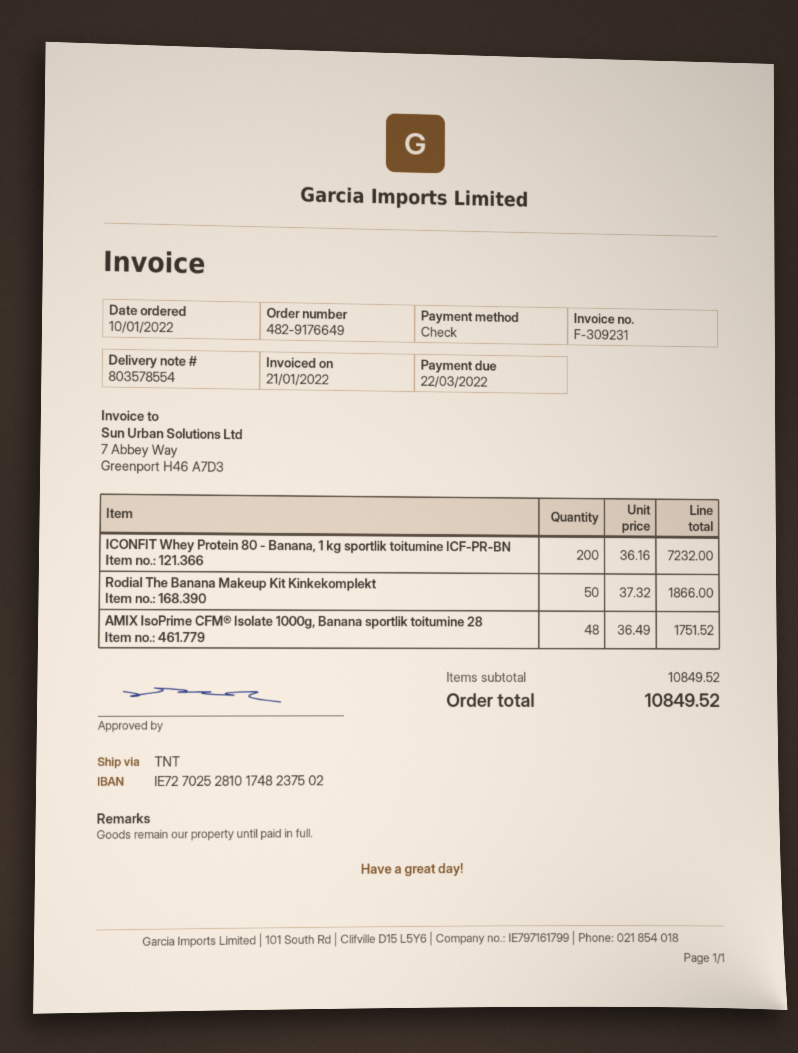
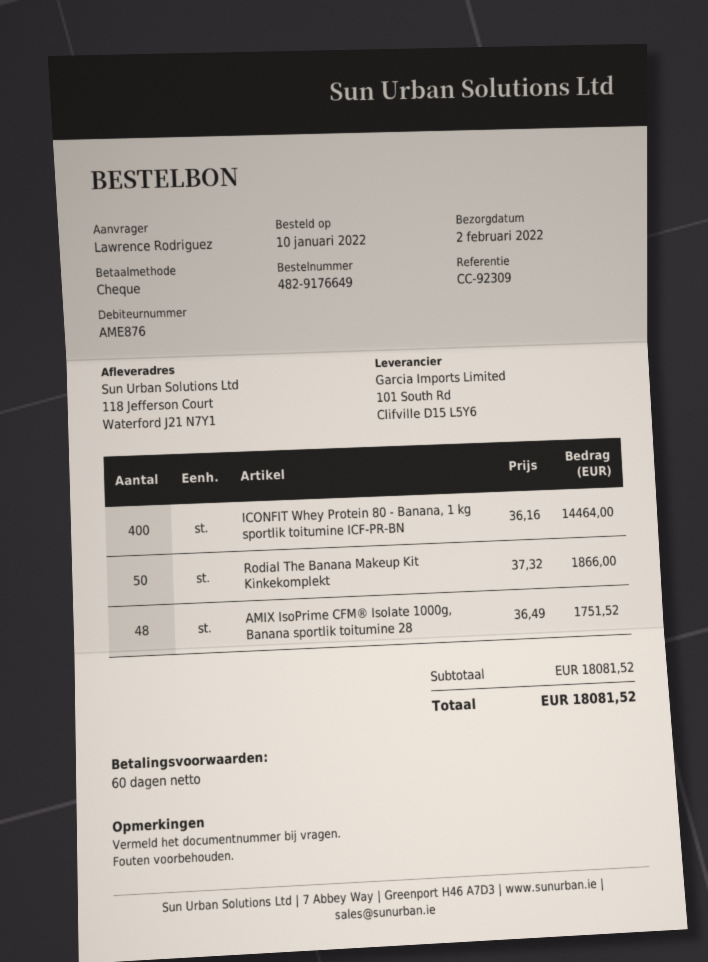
ICONFIT Whey Protein 80 - Banana, 1 kg sportlik toitumine ICF-PR-BN: 200 x 36.16 = 7232.00 -> 400 x 36.16 = 14464.00
subtotal: 10849.52 -> 18081.52
total: 10849.52 -> 18081.52

